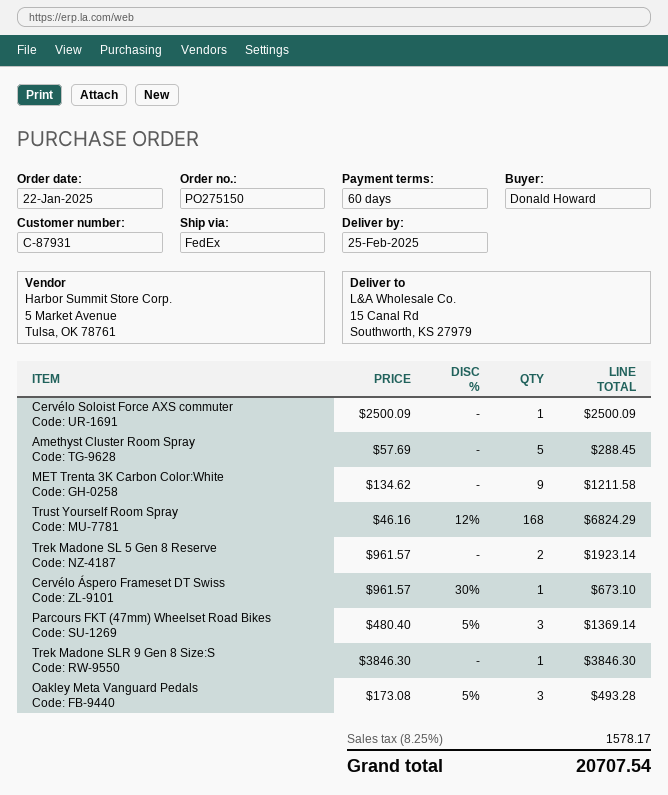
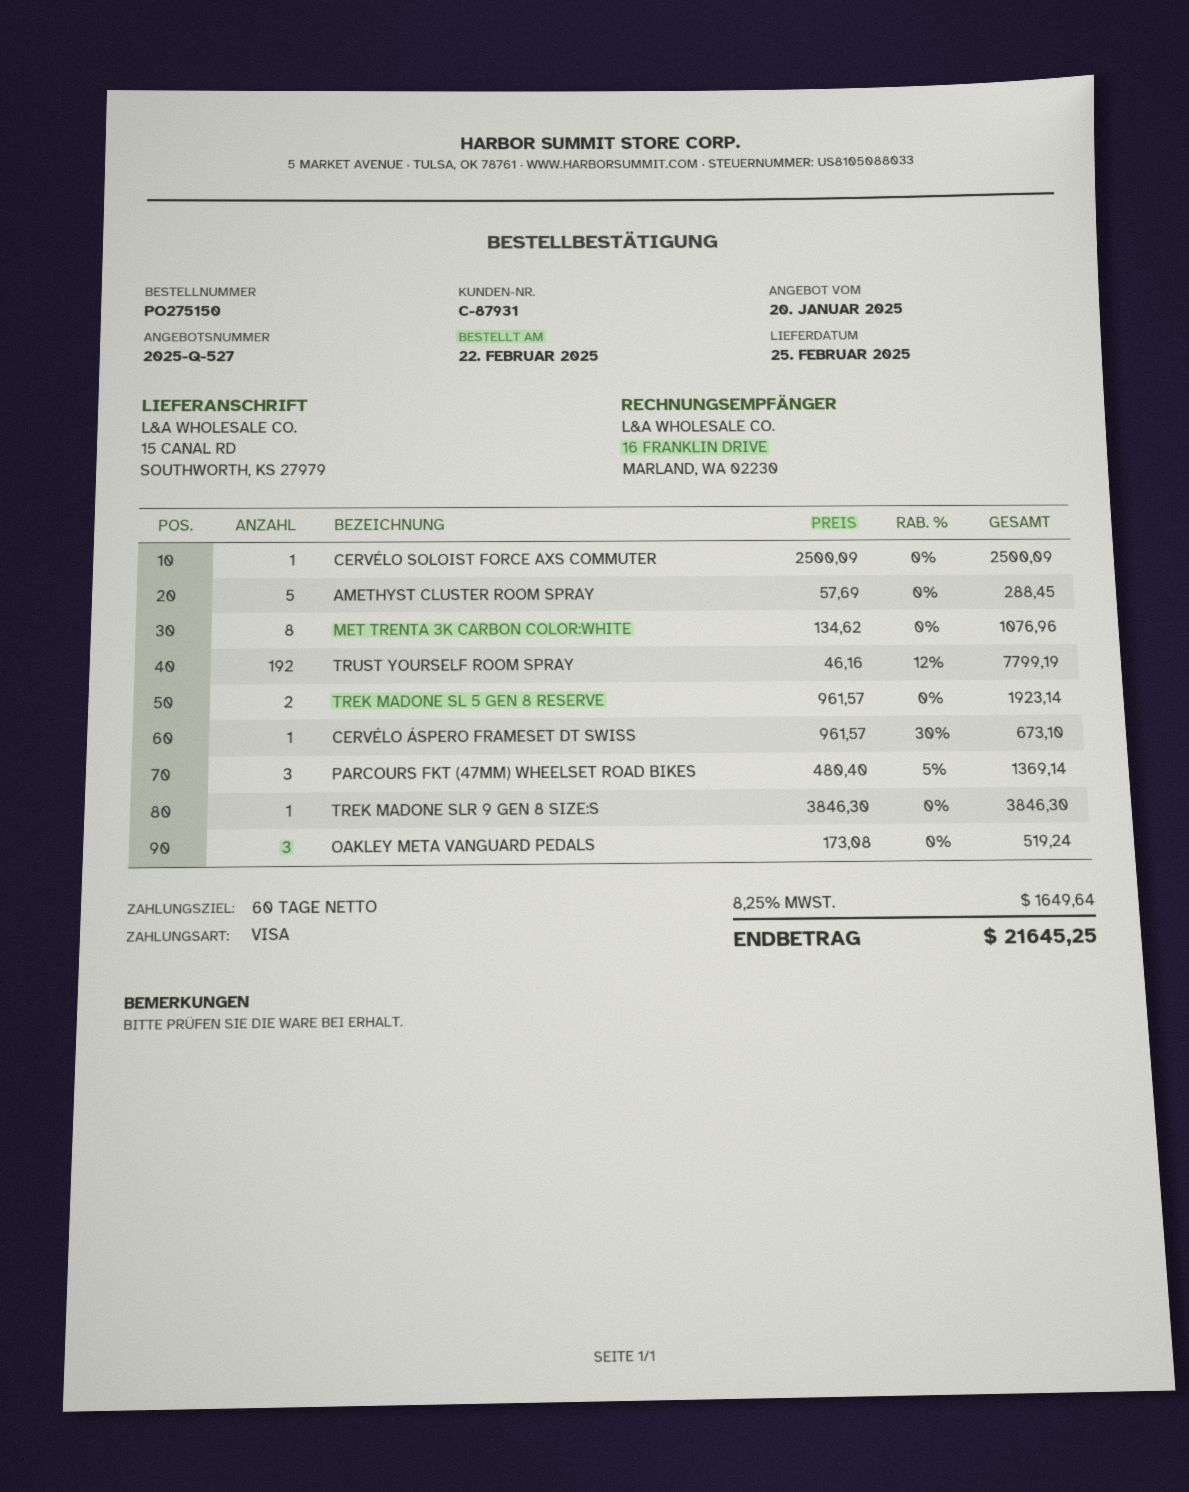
order date: 2025-01-22 -> 2025-02-22
MET Trenta 3K Carbon Color:White: 9 x 134.62 = 1211.58 -> 8 x 134.62 = 1076.96
Trust Yourself Room Spray: 168 x 46.16 - 12% = 6824.29 -> 192 x 46.16 - 12% = 7799.19
Oakley Meta Vanguard Pedals: 3 x 173.08 - 5% = 493.28 -> 3 x 173.08 = 519.24
tax: 8.25% = 1578.17 -> 8.25% = 1649.64
total: 20707.54 -> 21645.25

